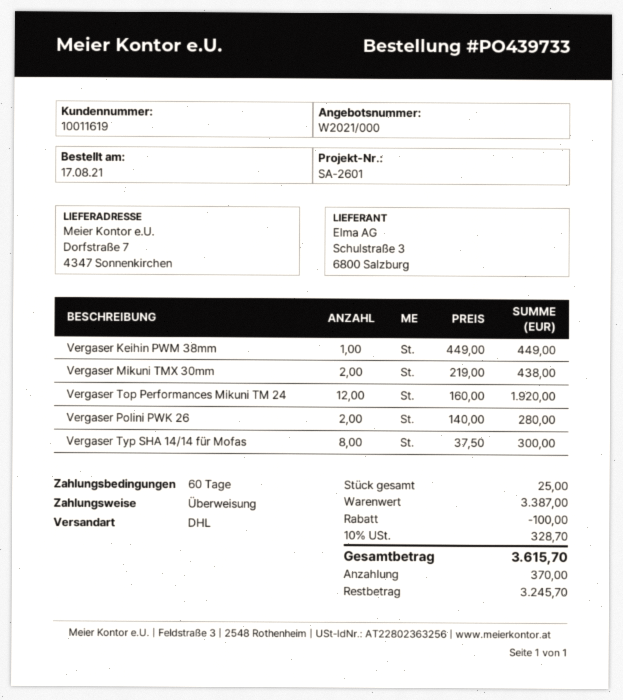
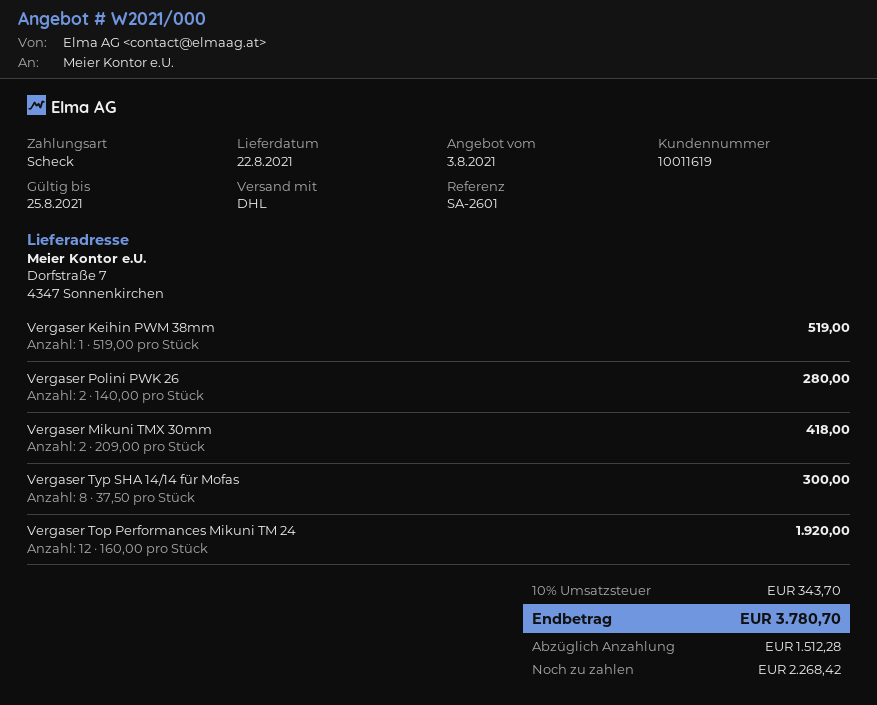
payment method: bank transfer -> cheque
Vergaser Keihin PWM 38mm: 1 x 449.00 = 449.00 -> 1 x 519.00 = 519.00
Vergaser Mikuni TMX 30mm: 2 x 219.00 = 438.00 -> 2 x 209.00 = 418.00
discount: 100.00 -> none
tax: 10% = 328.70 -> 10% = 343.70
total: 3615.70 -> 3780.70
deposit: 370.00 -> 1512.28
balance: 3245.70 -> 2268.42

